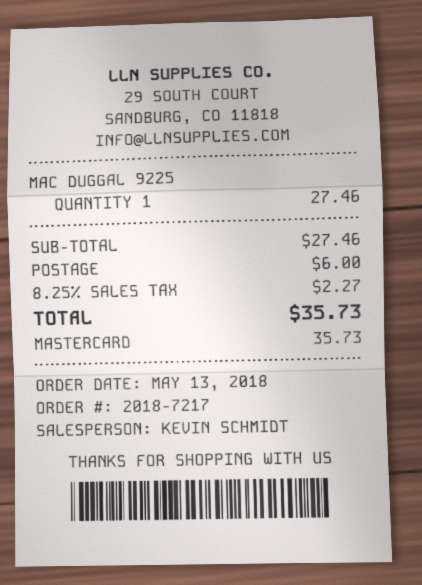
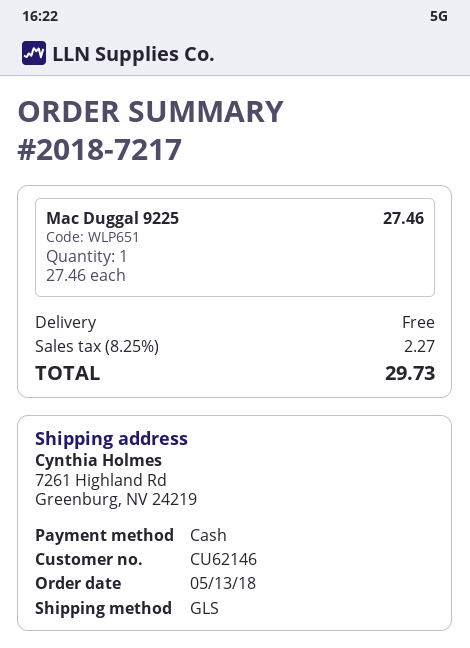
payment method: Mastercard -> cash
shipping: 6.00 -> 0.00
total: 35.73 -> 29.73

